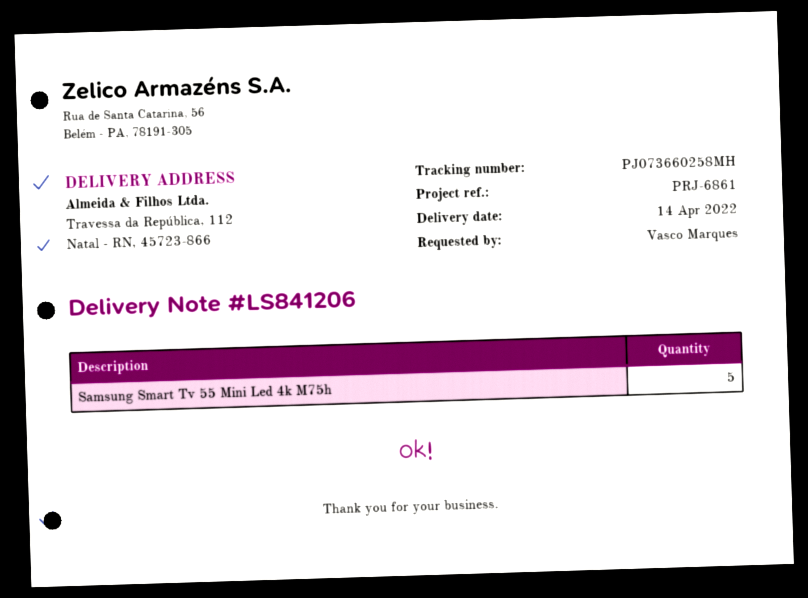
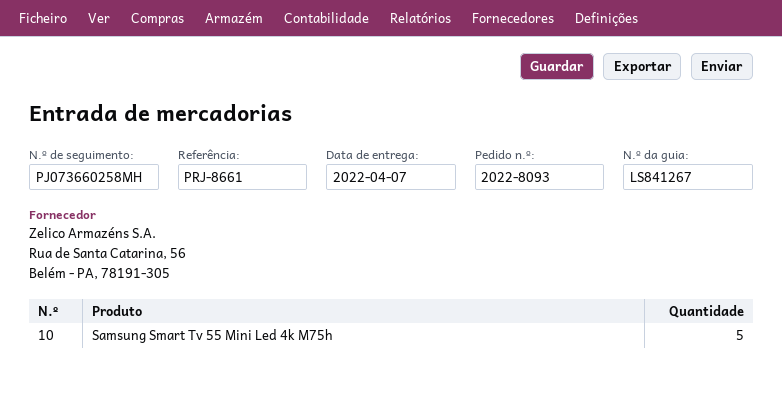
delivery note number: LS841206 -> LS841267
delivery date: 2022-04-14 -> 2022-04-07
reference: PRJ-6861 -> PRJ-8661

